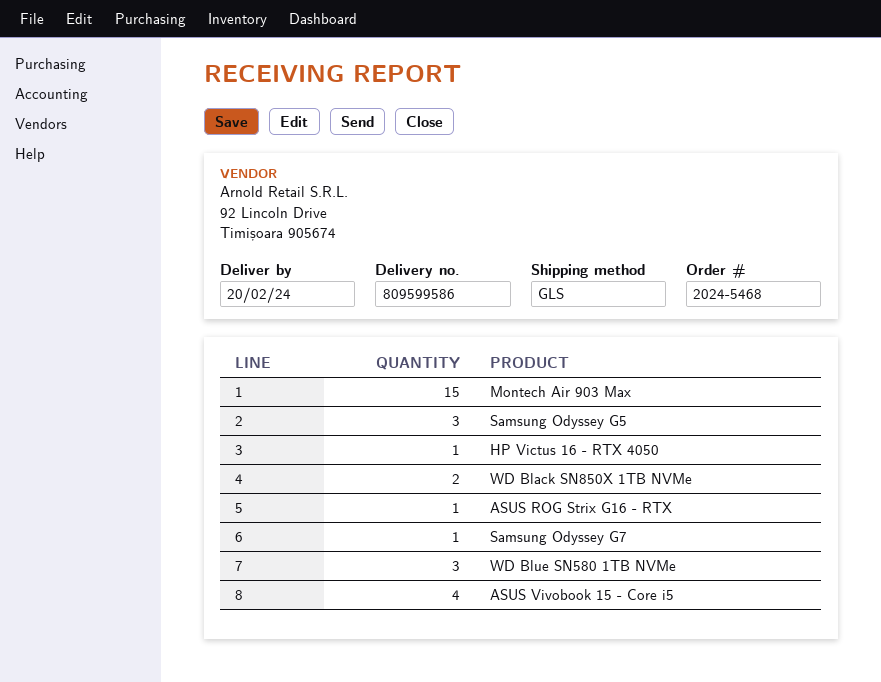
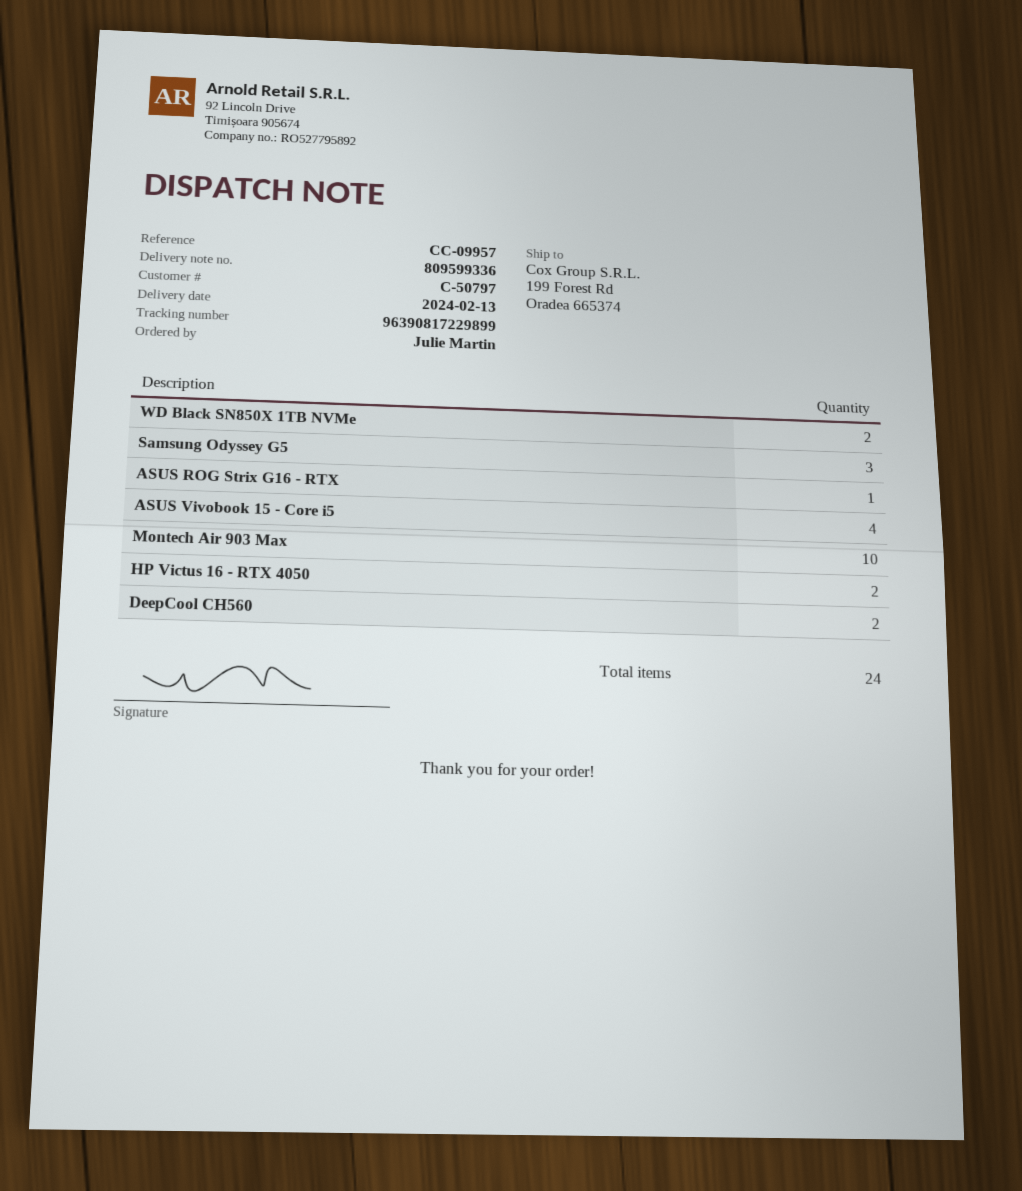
delivery note number: 809599586 -> 809599336
delivery date: 2024-02-20 -> 2024-02-13
Montech Air 903 Max: 15 -> 10
HP Victus 16 - RTX 4050: 1 -> 2
Samsung Odyssey G7: 1 -> none
WD Blue SN580 1TB NVMe: 3 -> none
DeepCool CH560: none -> 2

